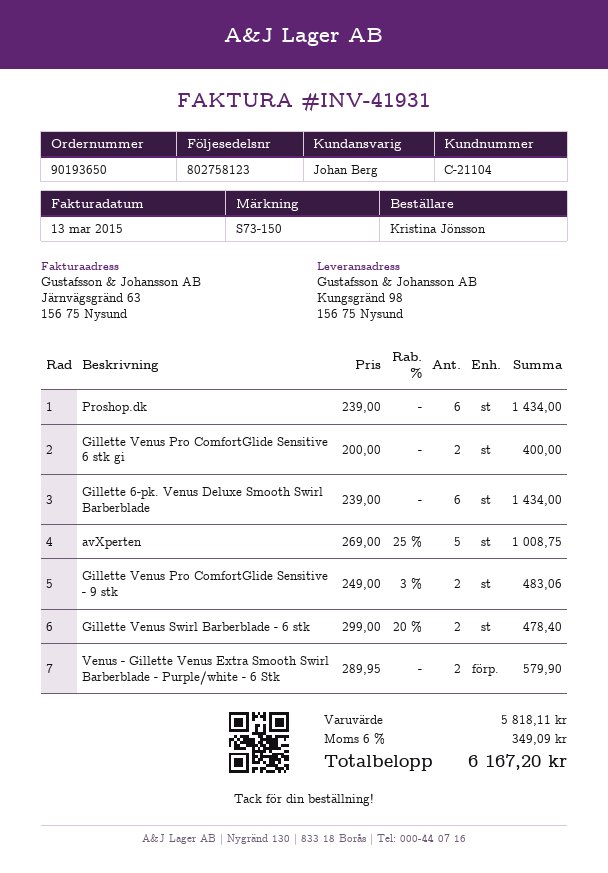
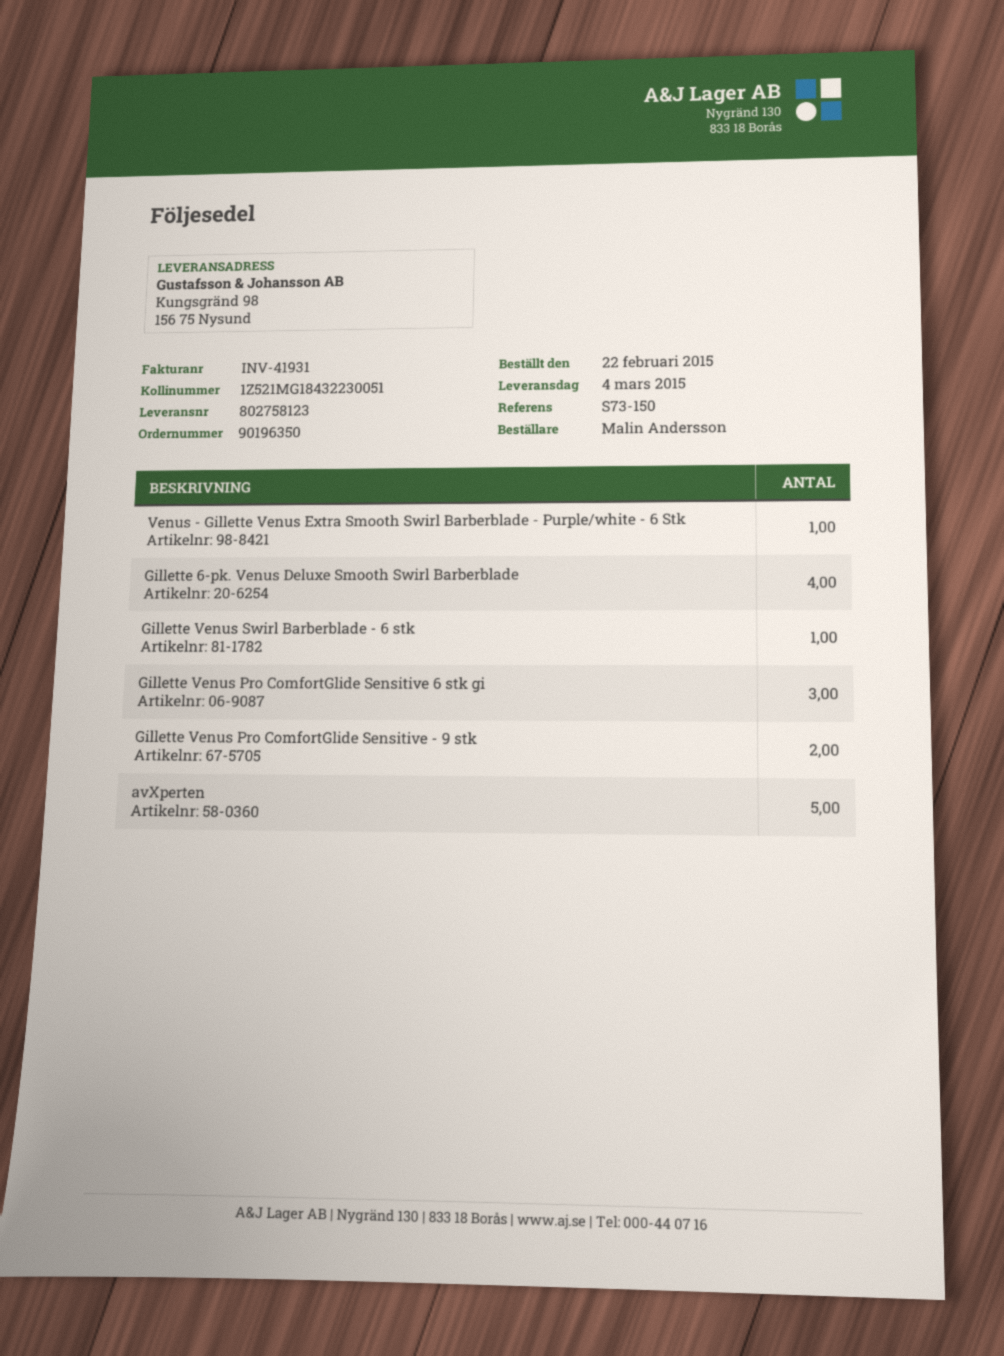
order number: 90193650 -> 90196350
ordered by: Kristina Jönsson -> Malin Andersson
Proshop.dk: 6 -> none
Gillette Venus Pro ComfortGlide Sensitive 6 stk gi: 2 -> 3
Gillette 6-pk. Venus Deluxe Smooth Swirl Barberblade: 6 -> 4
Gillette Venus Swirl Barberblade - 6 stk: 2 -> 1
Venus - Gillette Venus Extra Smooth Swirl Barberblade - Purple/white - 6 Stk: 2 -> 1

